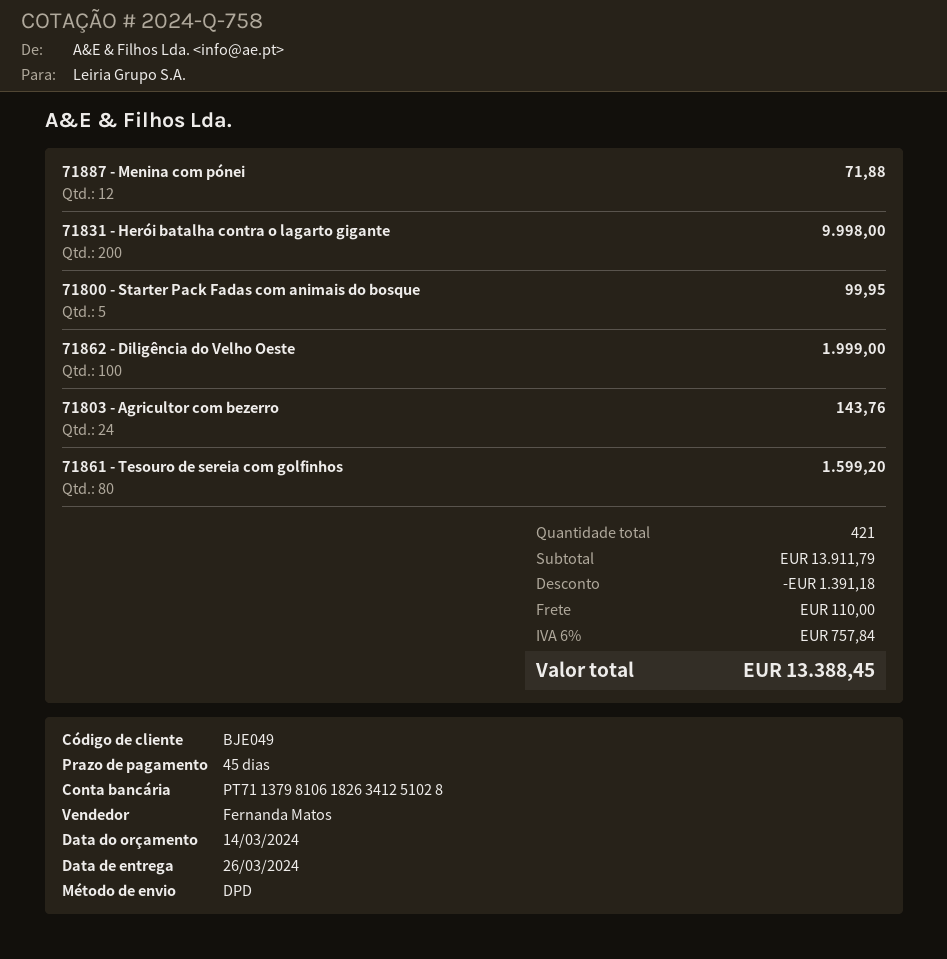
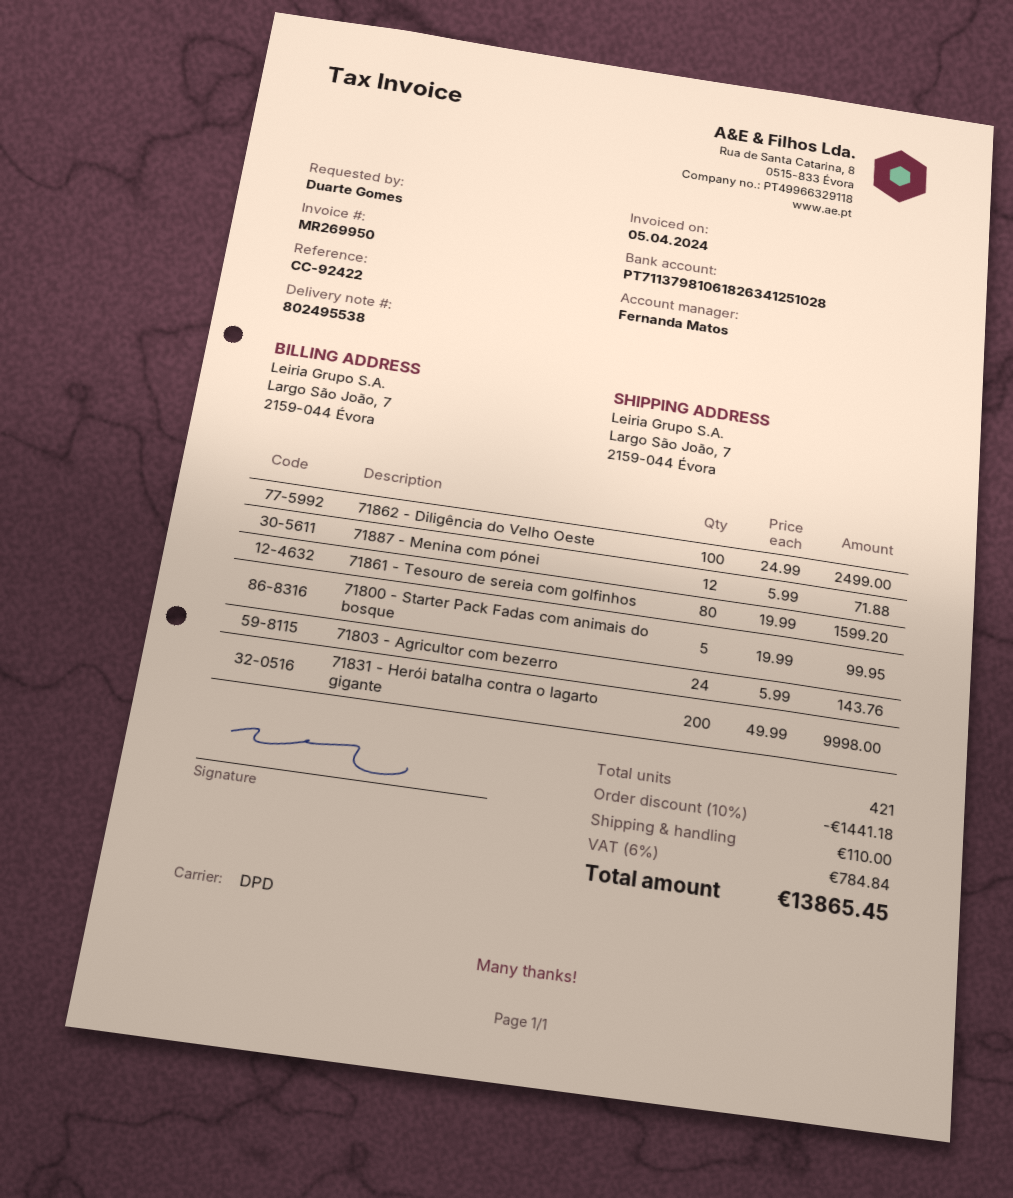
71862 - Diligência do Velho Oeste: 100 for 1999.00 -> 100 for 2499.00
discount: 1391.18 -> 1441.18
tax: 6% = 757.84 -> 6% = 784.84
total: 13388.45 -> 13865.45

